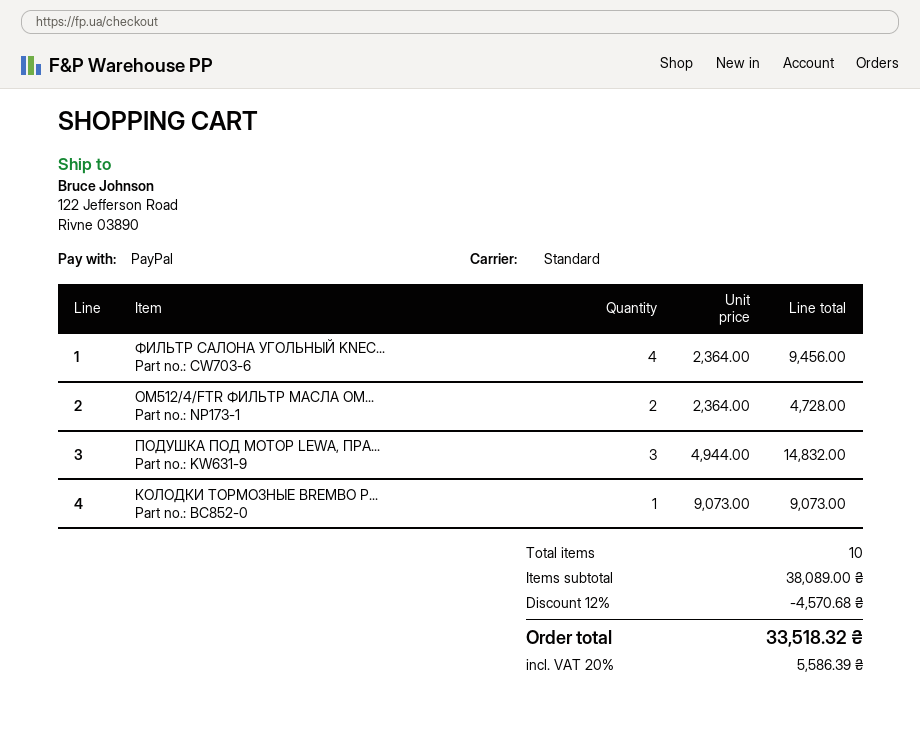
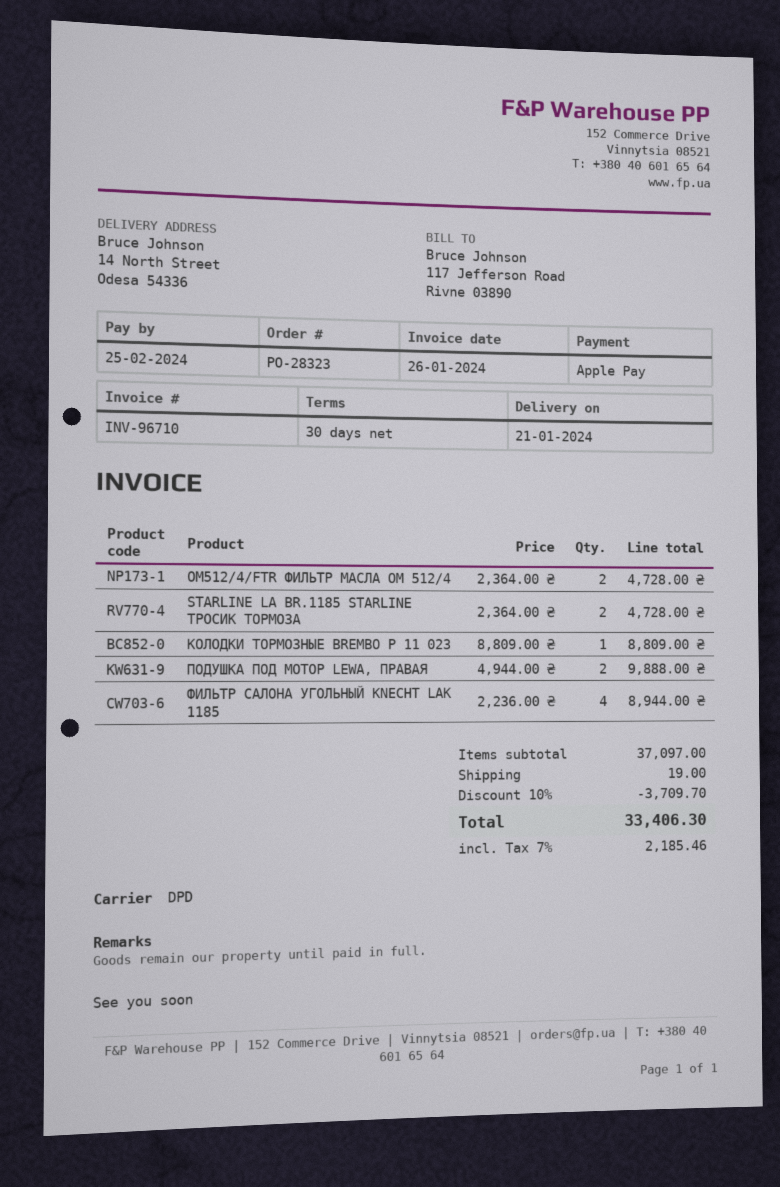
payment method: PayPal -> Apple Pay
shipping method: standard -> DPD
ship to: 122 Jefferson Road, Rivne 03890 -> 14 North Street, Odesa 54336
ФИЛЬТР САЛОНА УГОЛЬНЫЙ KNEC...: 4 x 2364.00 = 9456.00 -> 4 x 2236.00 = 8944.00
ПОДУШКА ПОД МОТОР LEWA, ПРА...: 3 x 4944.00 = 14832.00 -> 2 x 4944.00 = 9888.00
КОЛОДКИ ТОРМОЗНЫЕ BREMBO P...: 1 x 9073.00 = 9073.00 -> 1 x 8809.00 = 8809.00
STARLINE LA BR.1185 STARLINE ТРОСИК ТОРМОЗА: none -> 2 x 2364.00 = 4728.00
subtotal: 38089.00 -> 37097.00
discount: 12% = 4570.68 -> 10% = 3709.70
shipping: none -> 19.00
tax: 20% = 5586.39 -> 7% = 2185.46
total: 33518.32 -> 33406.30

